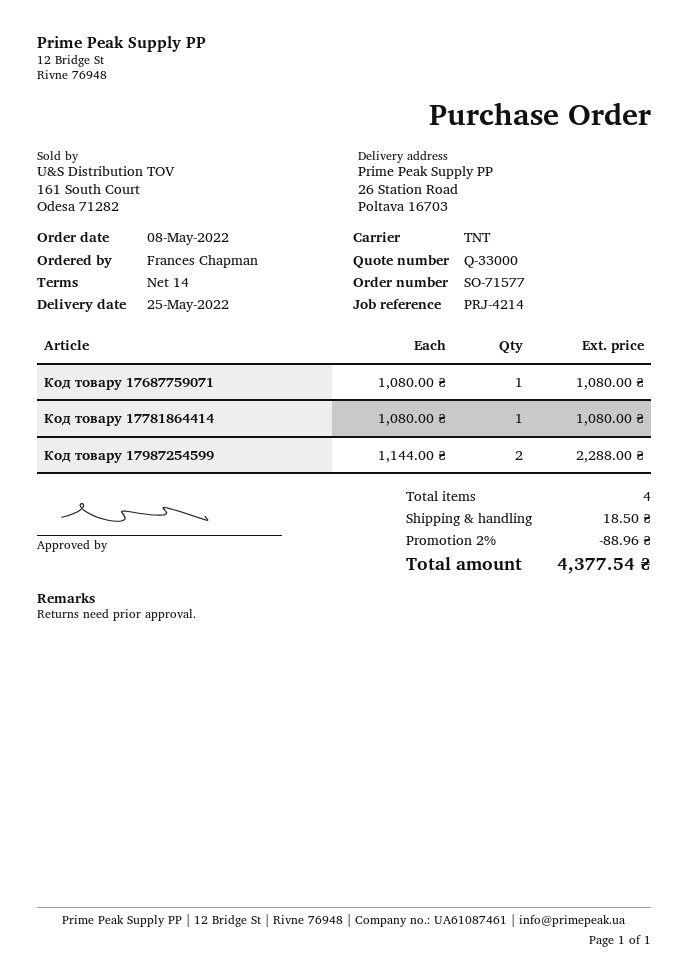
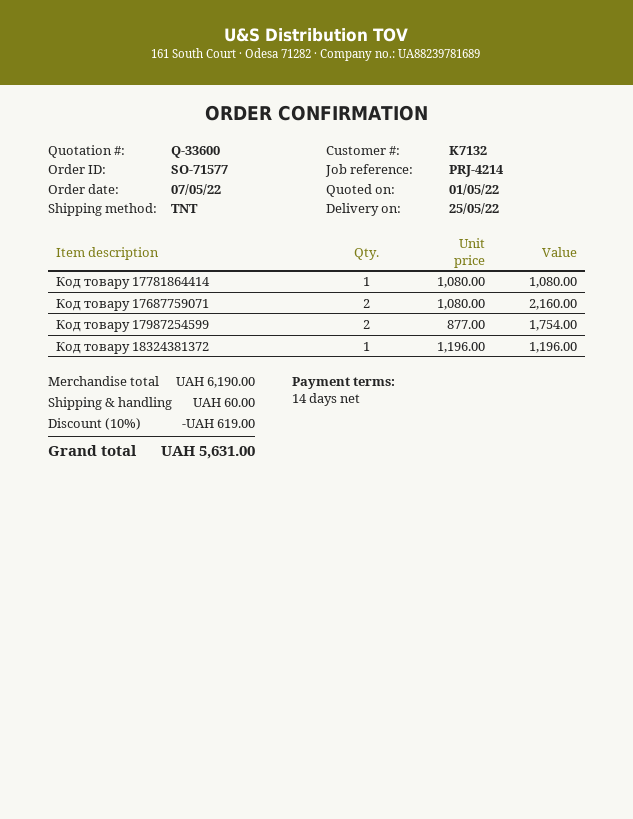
quote number: Q-33000 -> Q-33600
order date: 2022-05-08 -> 2022-05-07
Код товару 17687759071: 1 x 1080.00 = 1080.00 -> 2 x 1080.00 = 2160.00
Код товару 17987254599: 2 x 1144.00 = 2288.00 -> 2 x 877.00 = 1754.00
Код товару 18324381372: none -> 1 x 1196.00 = 1196.00
discount: 2% = 88.96 -> 10% = 619.00
shipping: 18.50 -> 60.00
total: 4377.54 -> 5631.00

